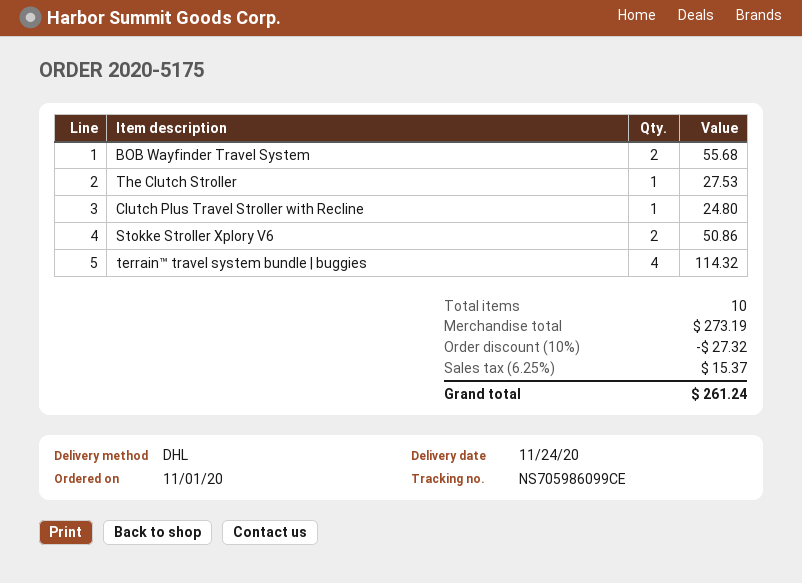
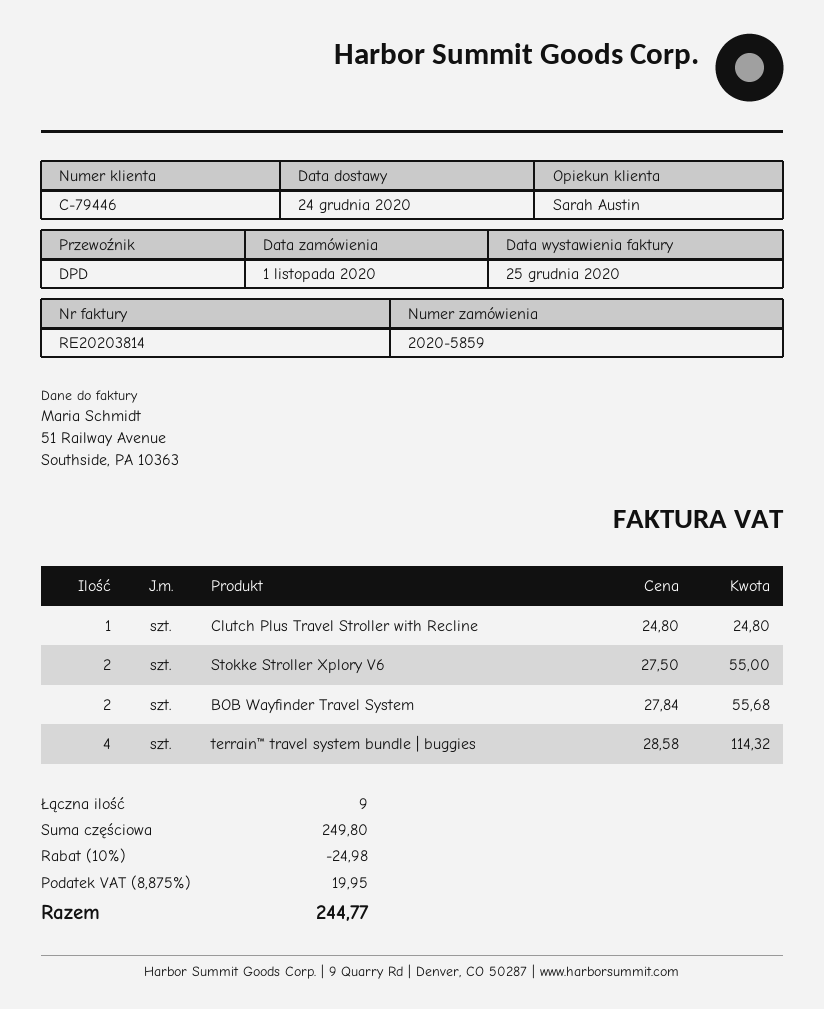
order number: 2020-5175 -> 2020-5859
delivery date: 2020-11-24 -> 2020-12-24
shipping method: DHL -> DPD
The Clutch Stroller: 1 for 27.53 -> none
Stokke Stroller Xplory V6: 2 for 50.86 -> 2 for 55.00
total quantity: 10 -> 9
subtotal: 273.19 -> 249.80
discount: 10% = 27.32 -> 10% = 24.98
tax: 6.25% = 15.37 -> 8.875% = 19.95
total: 261.24 -> 244.77

